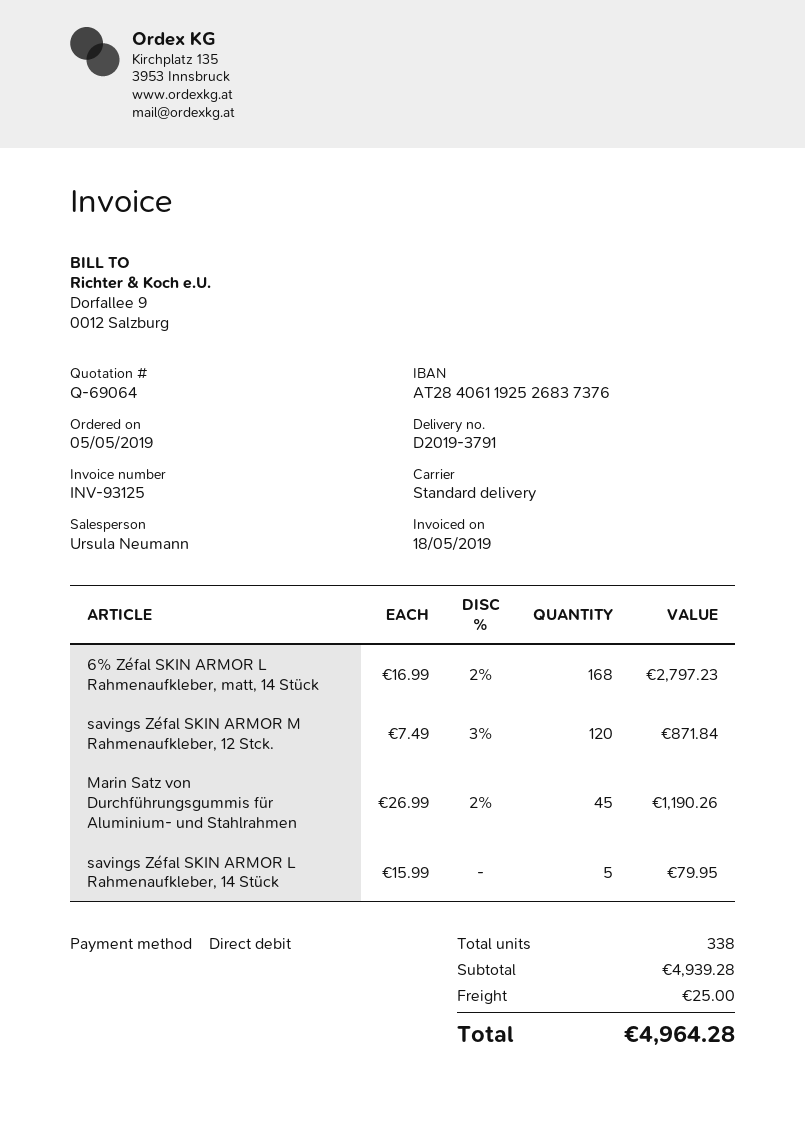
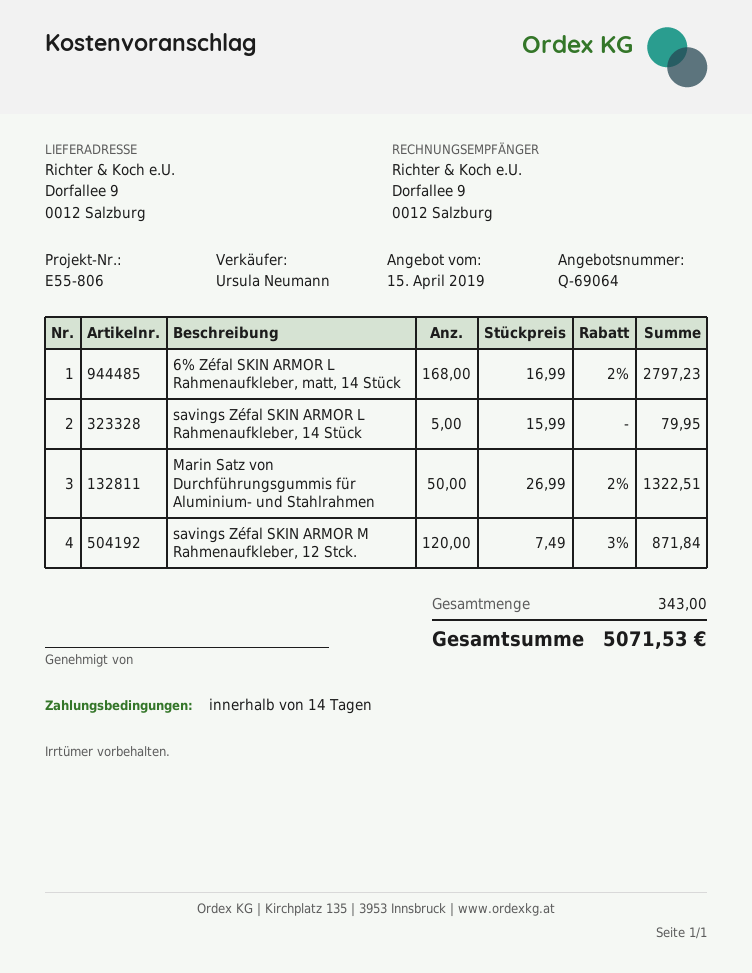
Marin Satz von Durchführungsgummis für Aluminium- und Stahlrahmen: 45 x 26.99 - 2% = 1190.26 -> 50 x 26.99 - 2% = 1322.51
total quantity: 338 -> 343
shipping: 25.00 -> none
total: 4964.28 -> 5071.53

